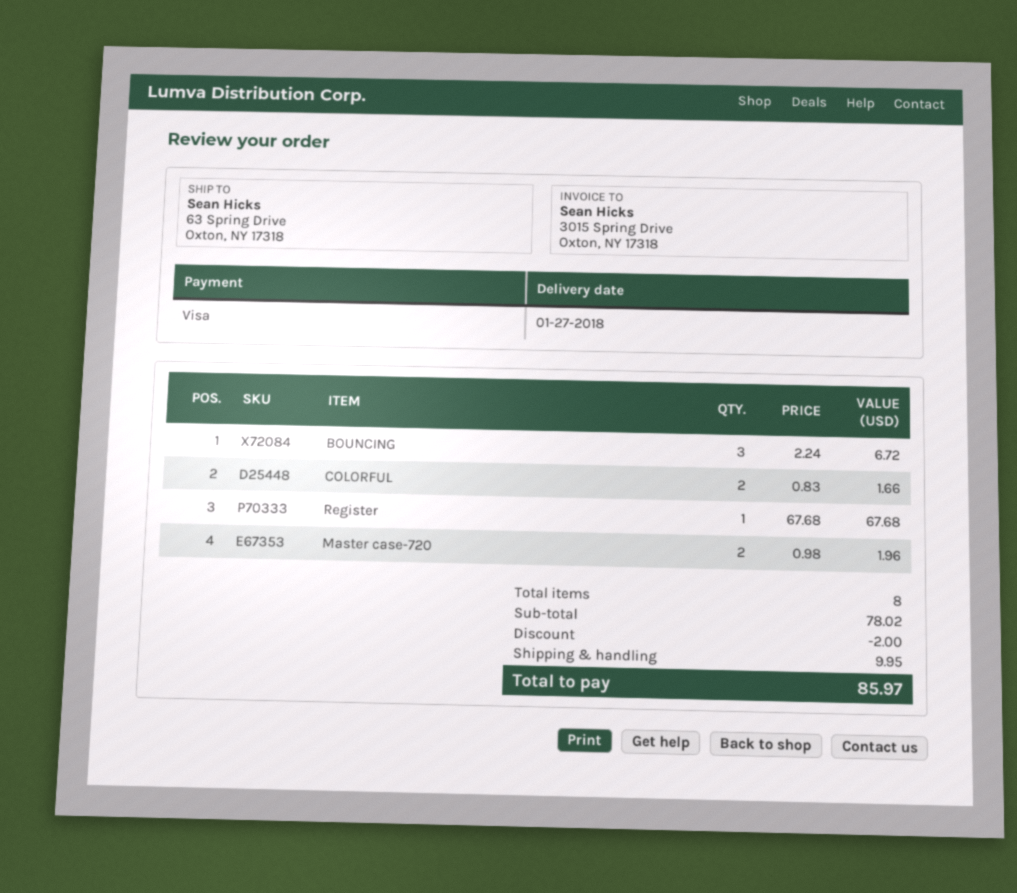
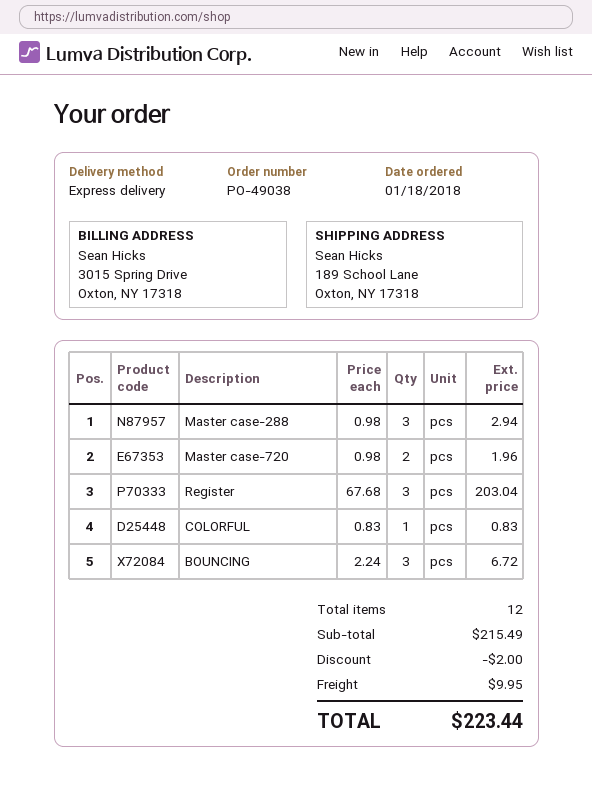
ship to: 63 Spring Drive, Oxton, NY 17318 -> 189 School Lane, Oxton, NY 17318
COLORFUL: 2 x 0.83 = 1.66 -> 1 x 0.83 = 0.83
Register: 1 x 67.68 = 67.68 -> 3 x 67.68 = 203.04
Master case-288: none -> 3 x 0.98 = 2.94
total quantity: 8 -> 12
subtotal: 78.02 -> 215.49
total: 85.97 -> 223.44

